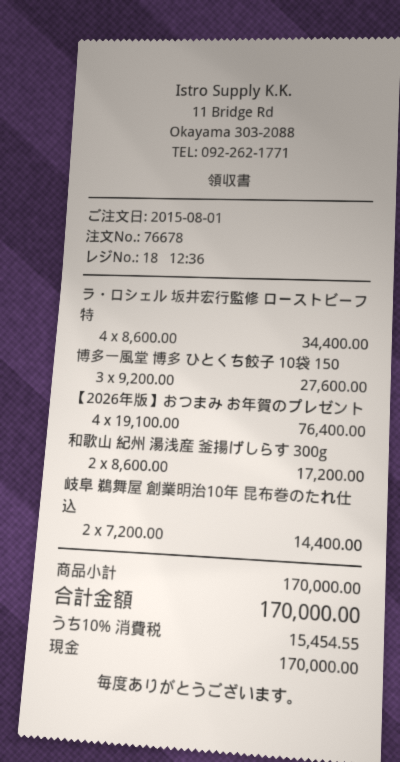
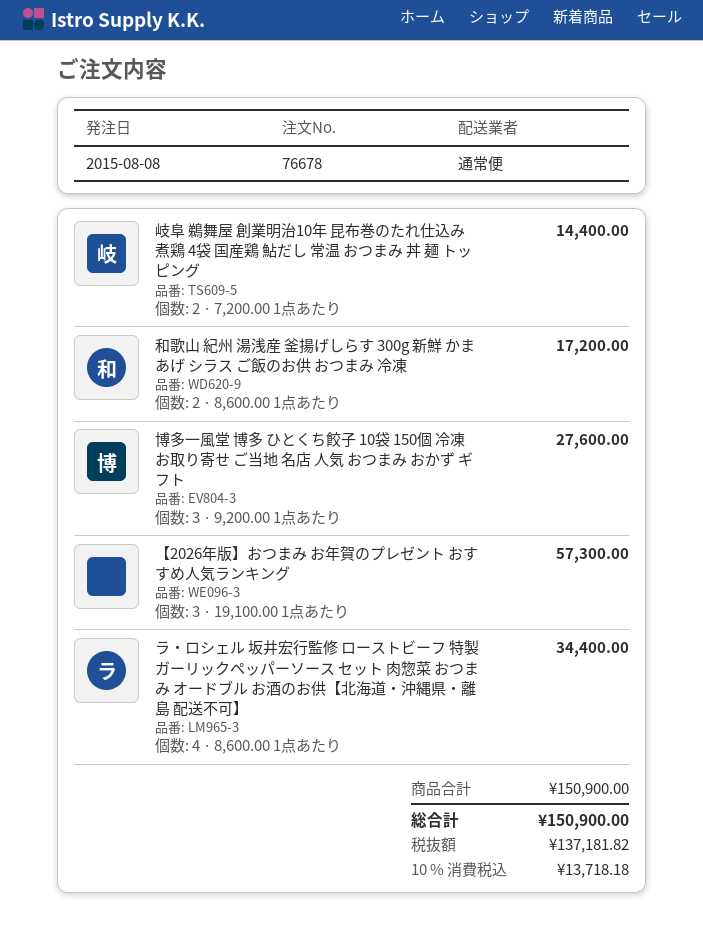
order date: 2015-08-01 -> 2015-08-08
【2026年版】おつまみ お年賀のプレゼント: 4 x 19100.00 = 76400.00 -> 3 x 19100.00 = 57300.00
subtotal: 170000.00 -> 150900.00
tax: 10% = 15454.55 -> 10% = 13718.18
total: 170000.00 -> 150900.00

